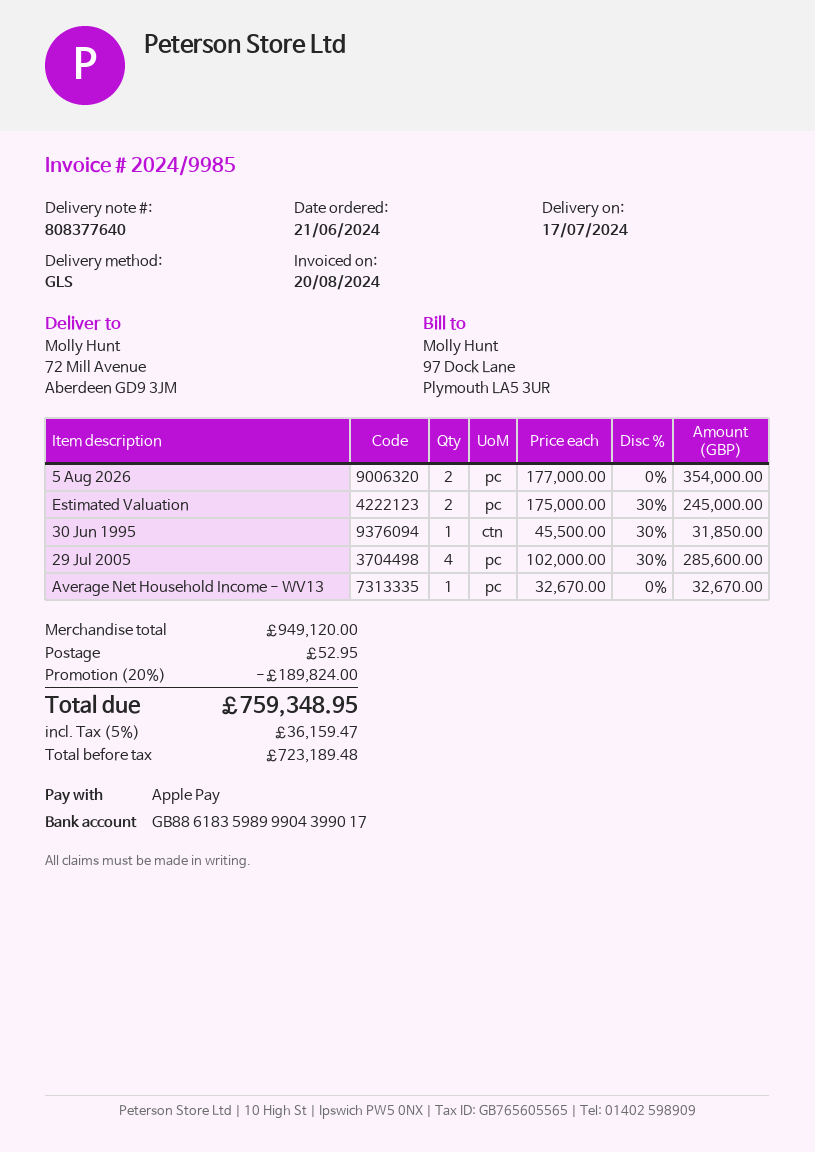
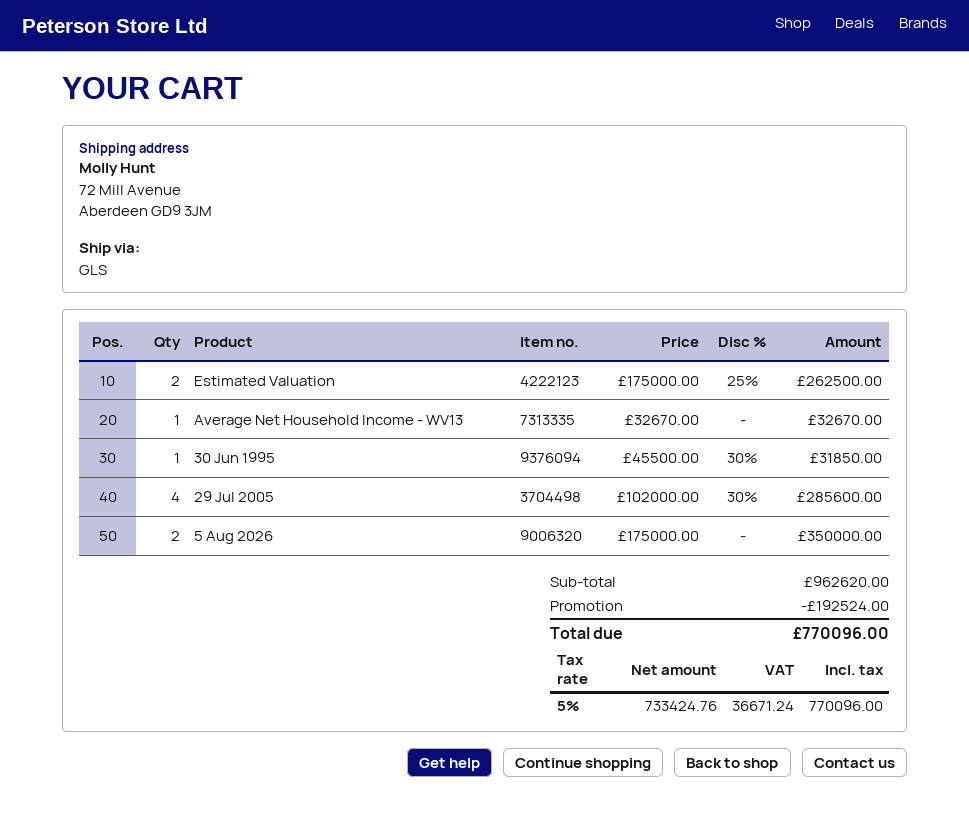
5 Aug 2026: 2 x 177000.00 = 354000.00 -> 2 x 175000.00 = 350000.00
Estimated Valuation: 2 x 175000.00 - 30% = 245000.00 -> 2 x 175000.00 - 25% = 262500.00
subtotal: 949120.00 -> 962620.00
discount: 189824.00 -> 192524.00
shipping: 52.95 -> none
net: 723189.48 -> 733424.76
tax: 5% = 36159.47 -> 5% = 36671.24
total: 759348.95 -> 770096.00

